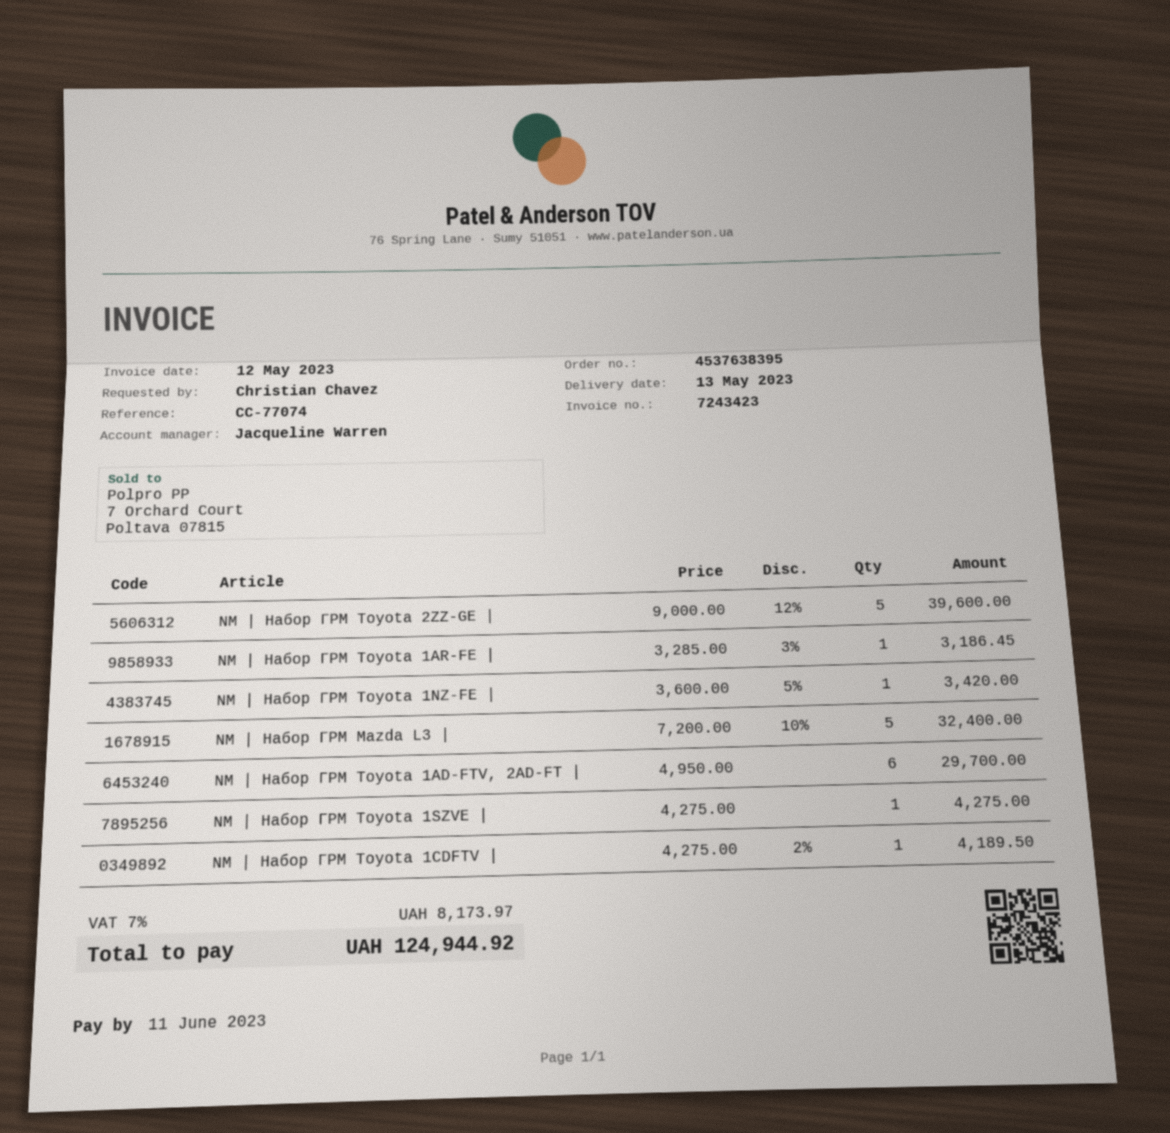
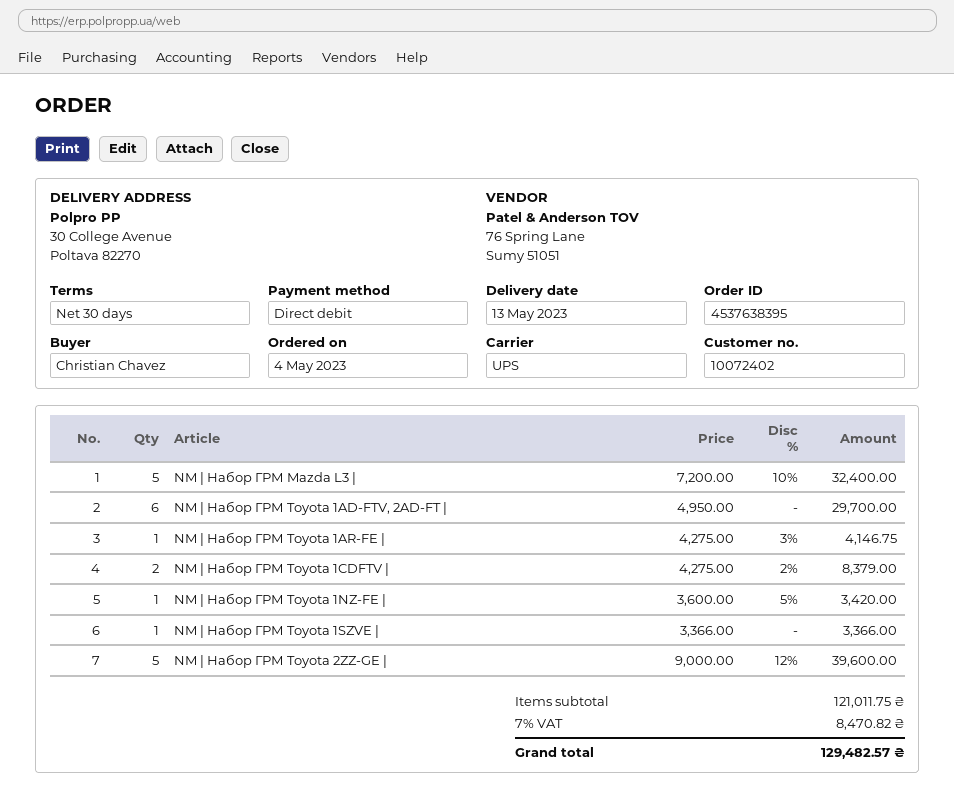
NM | Набор ГРМ Toyota 1AR-FE |: 1 x 3285.00 - 3% = 3186.45 -> 1 x 4275.00 - 3% = 4146.75
NM | Набор ГРМ Toyota 1SZVE |: 1 x 4275.00 = 4275.00 -> 1 x 3366.00 = 3366.00
NM | Набор ГРМ Toyota 1CDFTV |: 1 x 4275.00 - 2% = 4189.50 -> 2 x 4275.00 - 2% = 8379.00
tax: 7% = 8173.97 -> 7% = 8470.82
total: 124944.92 -> 129482.57

